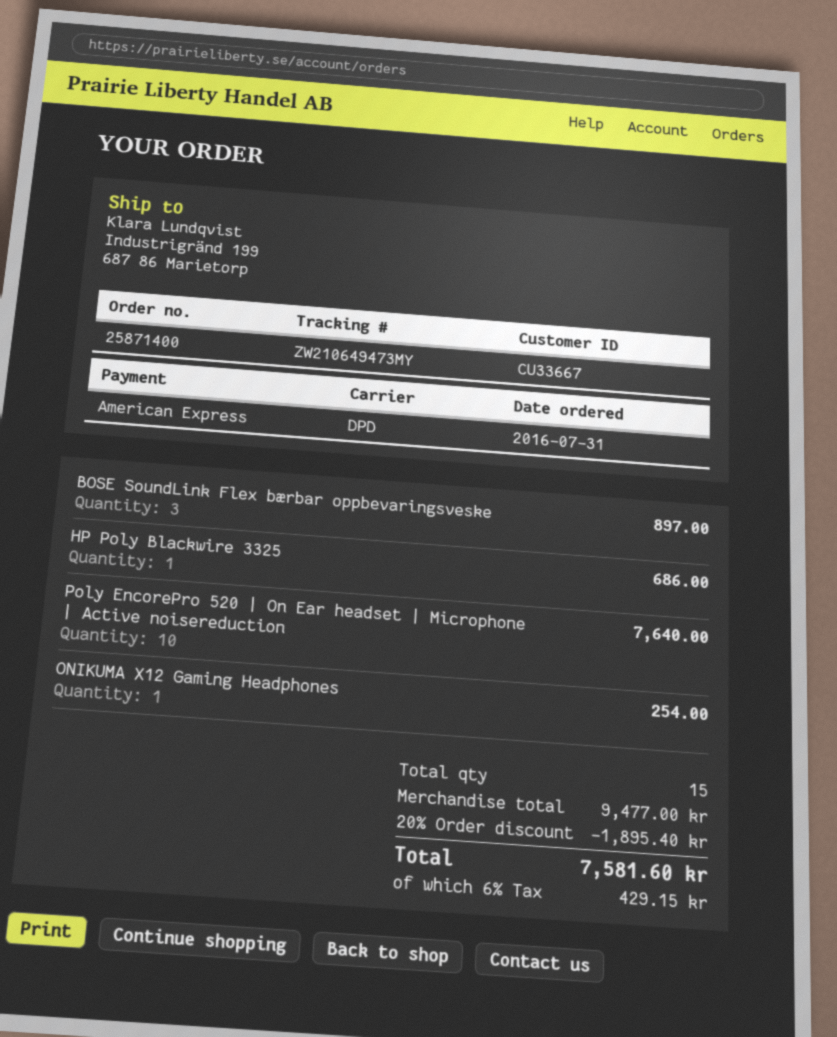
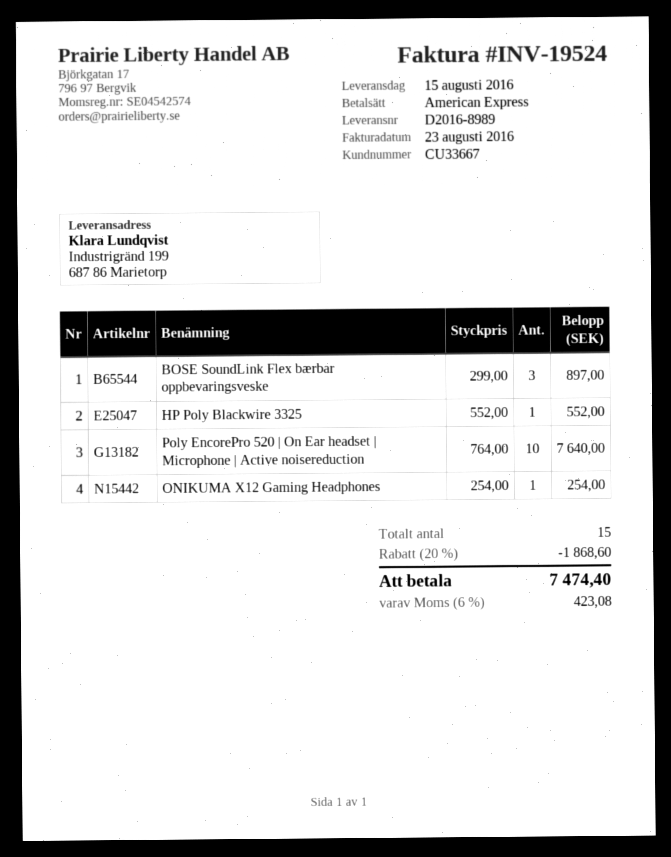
HP Poly Blackwire 3325: 1 for 686.00 -> 1 for 552.00
discount: 20% = 1895.40 -> 20% = 1868.60
tax: 6% = 429.15 -> 6% = 423.08
total: 7581.60 -> 7474.40

